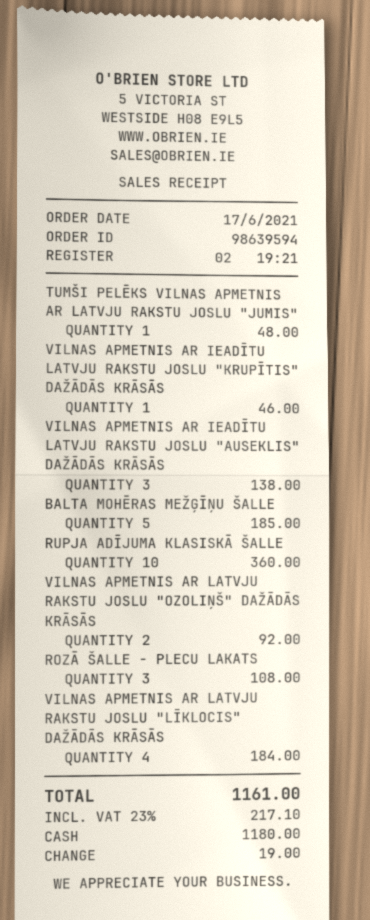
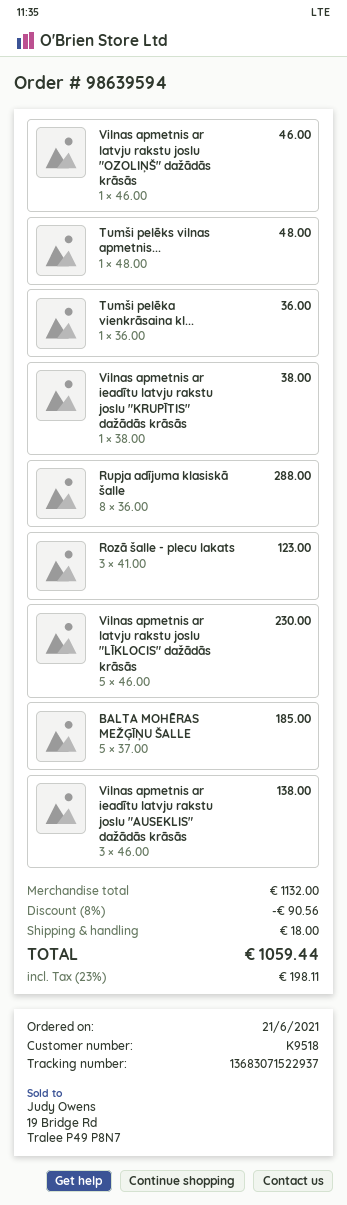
order date: 2021-06-17 -> 2021-06-21
VILNAS APMETNIS AR IEADĪTU LATVJU RAKSTU JOSLU "KRUPĪTIS" DAŽĀDĀS KRĀSĀS: 1 for 46.00 -> 1 for 38.00
RUPJA ADĪJUMA KLASISKĀ ŠALLE: 10 for 360.00 -> 8 for 288.00
VILNAS APMETNIS AR LATVJU RAKSTU JOSLU "OZOLIŅŠ" DAŽĀDĀS KRĀSĀS: 2 for 92.00 -> 1 for 46.00
ROZĀ ŠALLE - PLECU LAKATS: 3 for 108.00 -> 3 for 123.00
VILNAS APMETNIS AR LATVJU RAKSTU JOSLU "LĪKLOCIS" DAŽĀDĀS KRĀSĀS: 4 for 184.00 -> 5 for 230.00
Tumši pelēka vienkrāsaina kl...: none -> 1 for 36.00
discount: none -> 8% = 90.56
shipping: none -> 18.00
tax: 23% = 217.10 -> 23% = 198.11
total: 1161.00 -> 1059.44

